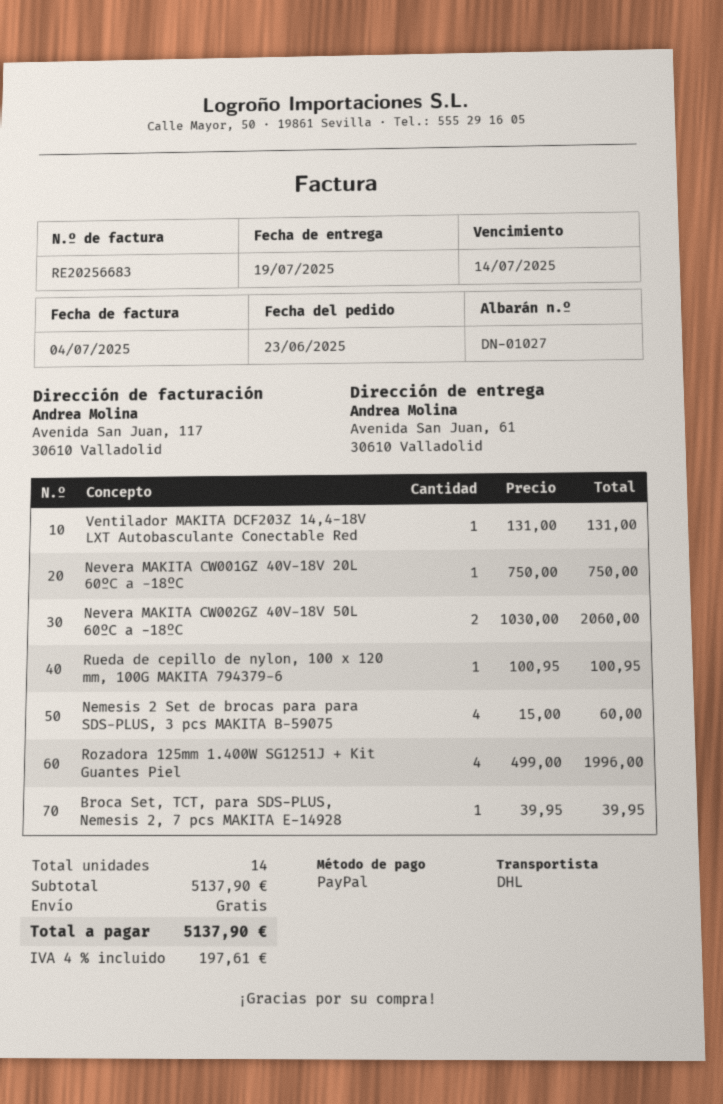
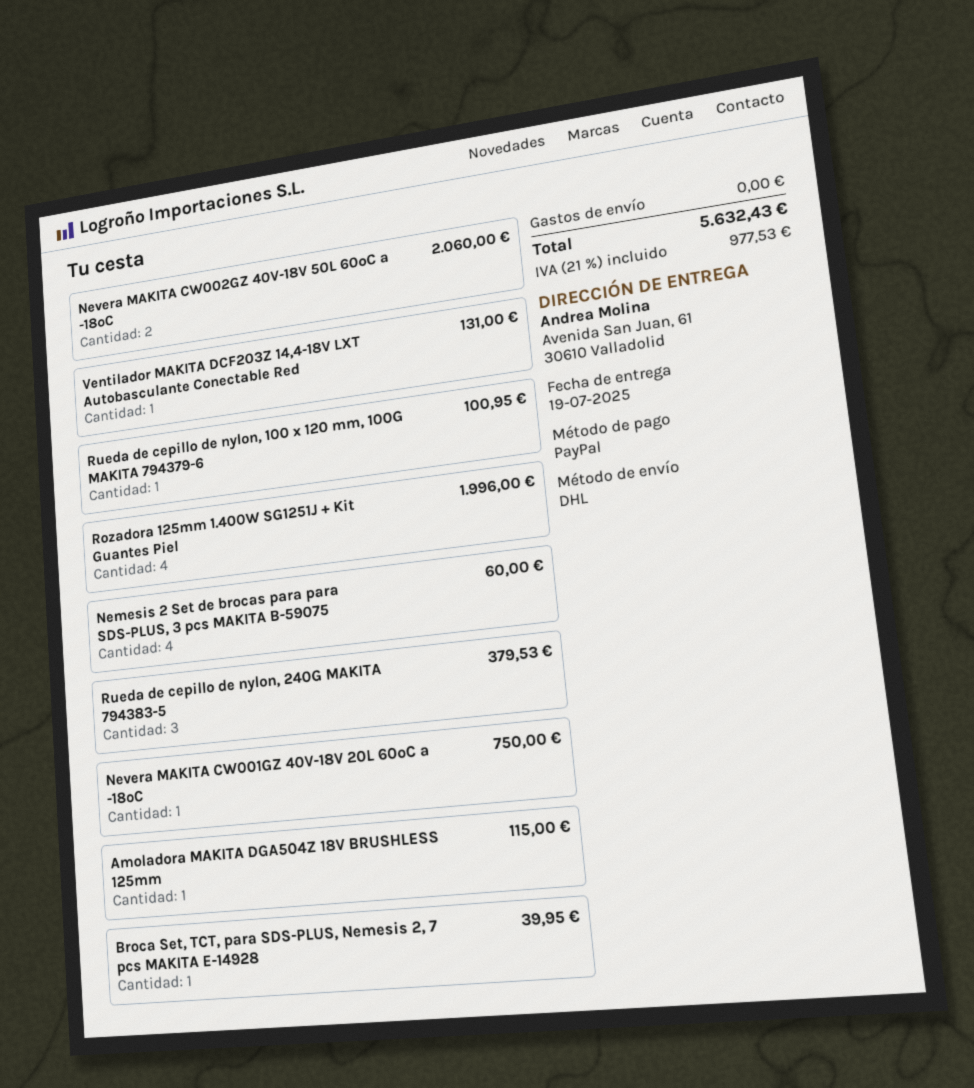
Rueda de cepillo de nylon, 240G MAKITA 794383-5: none -> 3 for 379.53
Amoladora MAKITA DGA504Z 18V BRUSHLESS 125mm: none -> 1 for 115.00
tax: 4% = 197.61 -> 21% = 977.53
total: 5137.90 -> 5632.43

